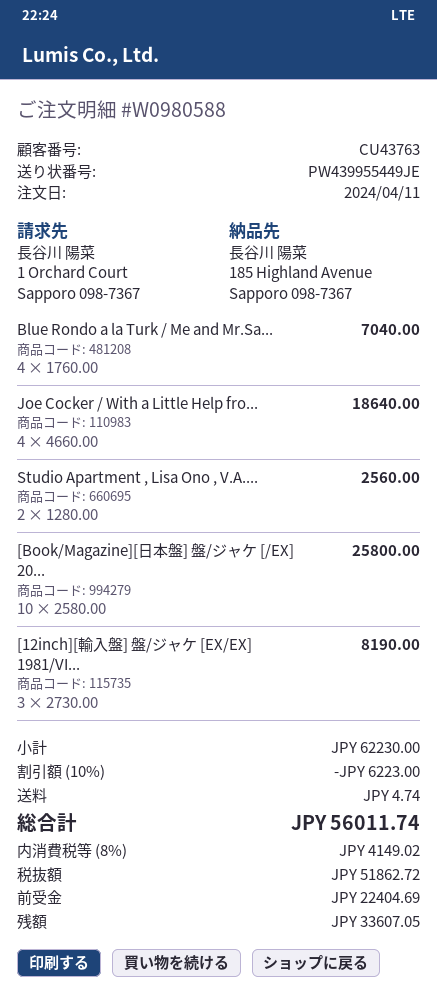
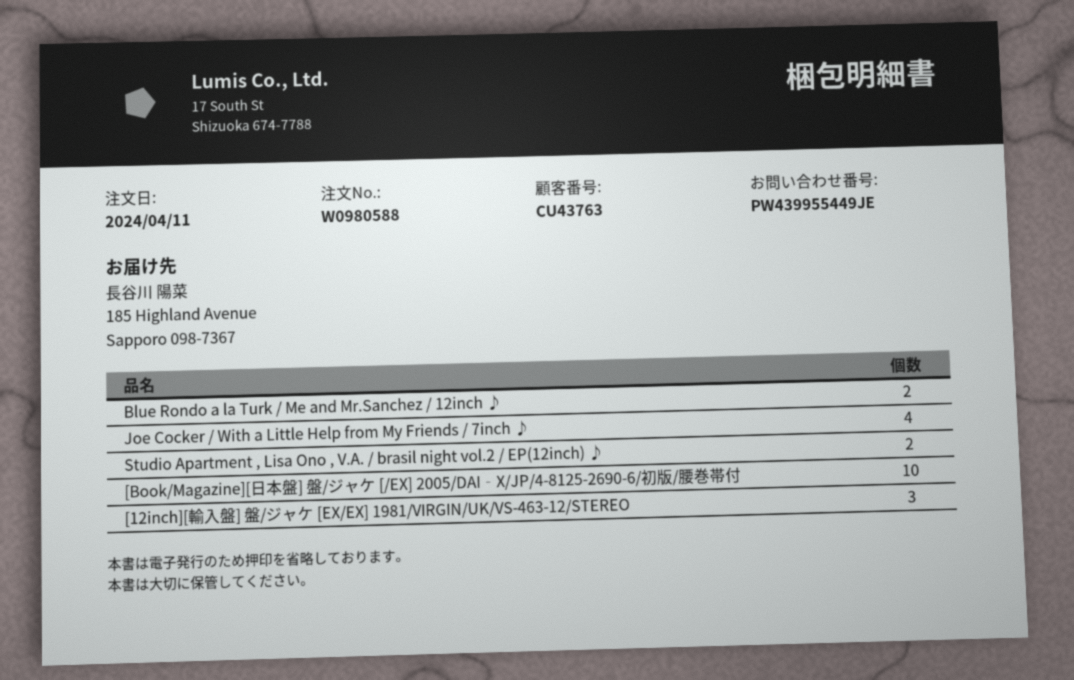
Blue Rondo a la Turk / Me and Mr.Sa...: 4 -> 2

